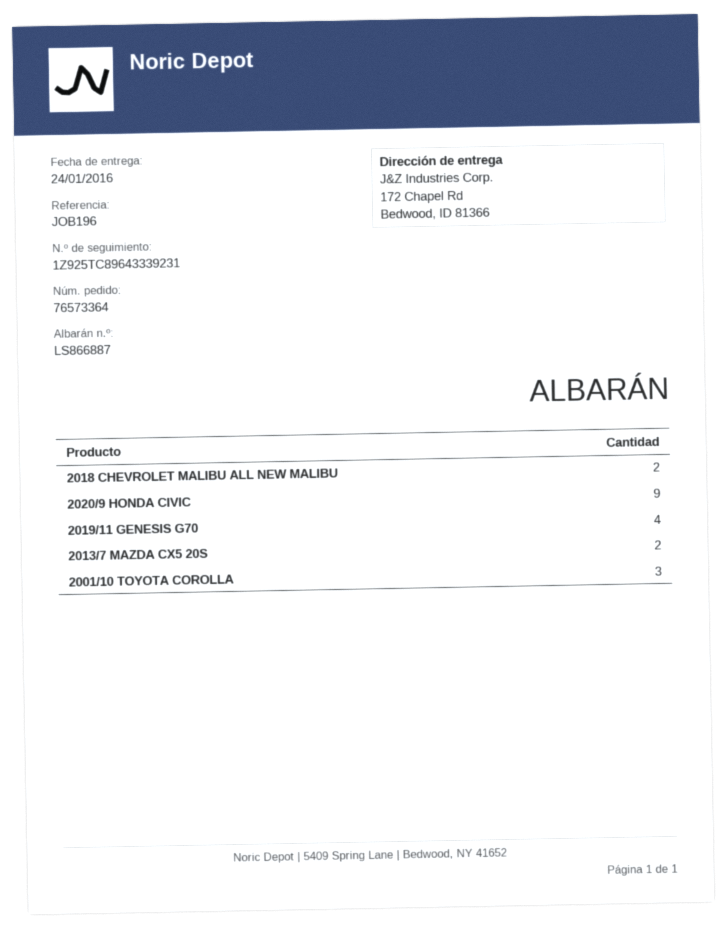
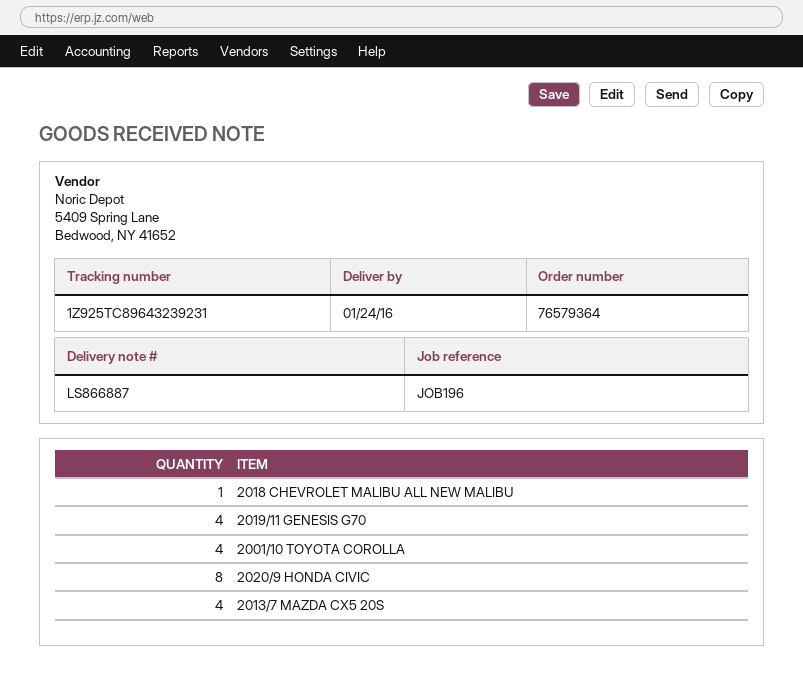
order number: 76573364 -> 76579364
tracking number: 1Z925TC89643339231 -> 1Z925TC89643239231
2018 CHEVROLET MALIBU ALL NEW MALIBU: 2 -> 1
2020/9 HONDA CIVIC: 9 -> 8
2013/7 MAZDA CX5 20S: 2 -> 4
2001/10 TOYOTA COROLLA: 3 -> 4

